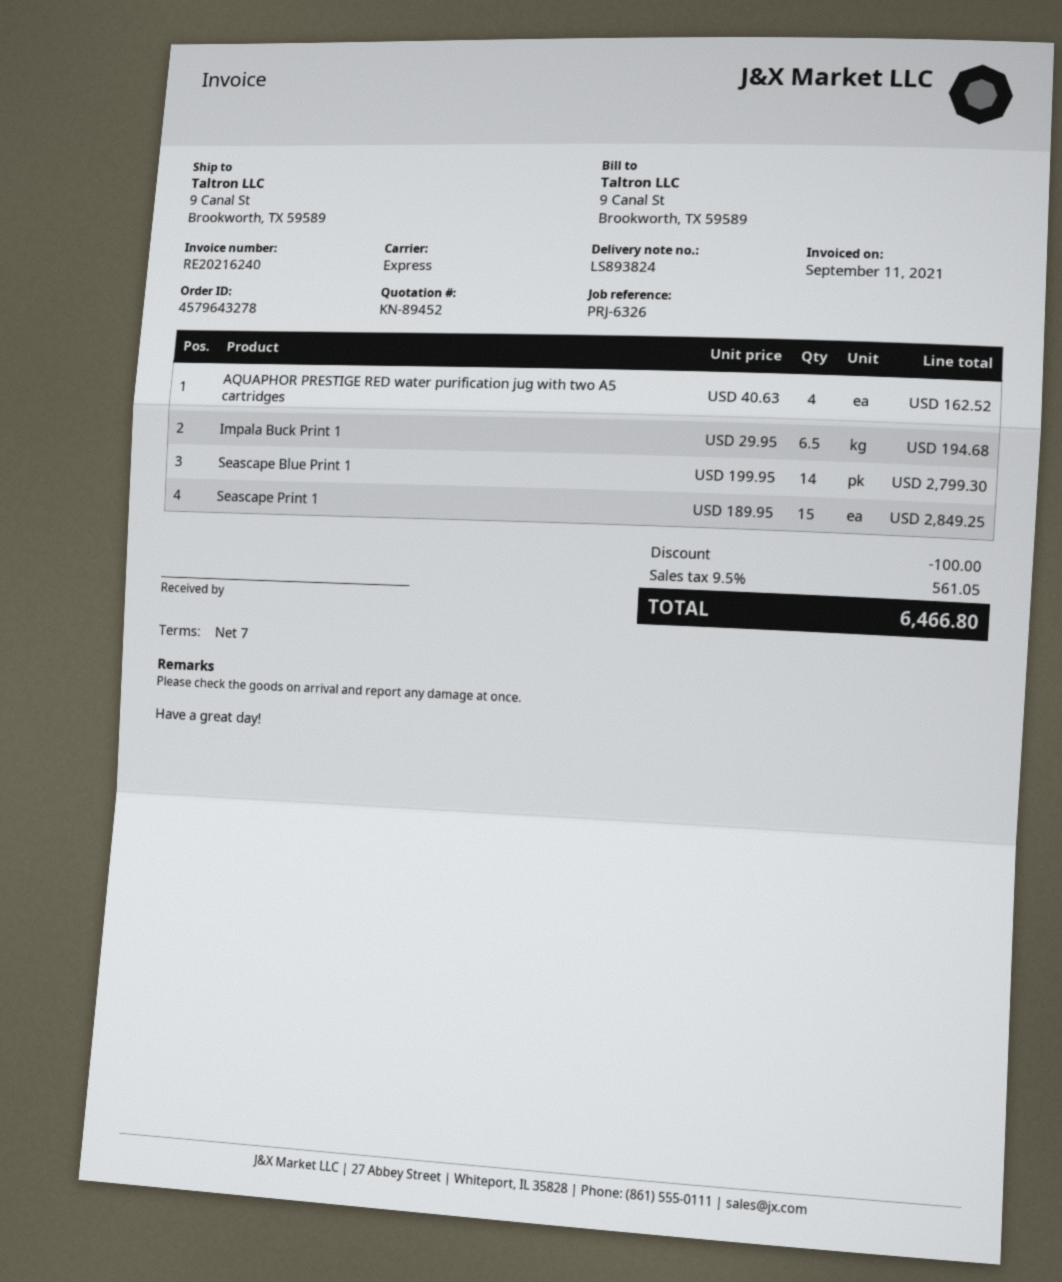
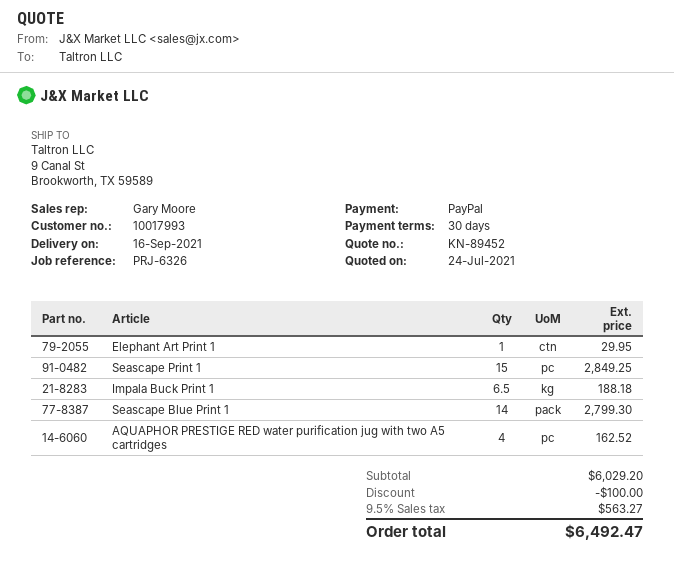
payment terms: 7 days -> 30 days
Impala Buck Print 1: 6.5 for 194.68 -> 6.5 for 188.18
Elephant Art Print 1: none -> 1 for 29.95
tax: 9.5% = 561.05 -> 9.5% = 563.27
total: 6466.80 -> 6492.47

